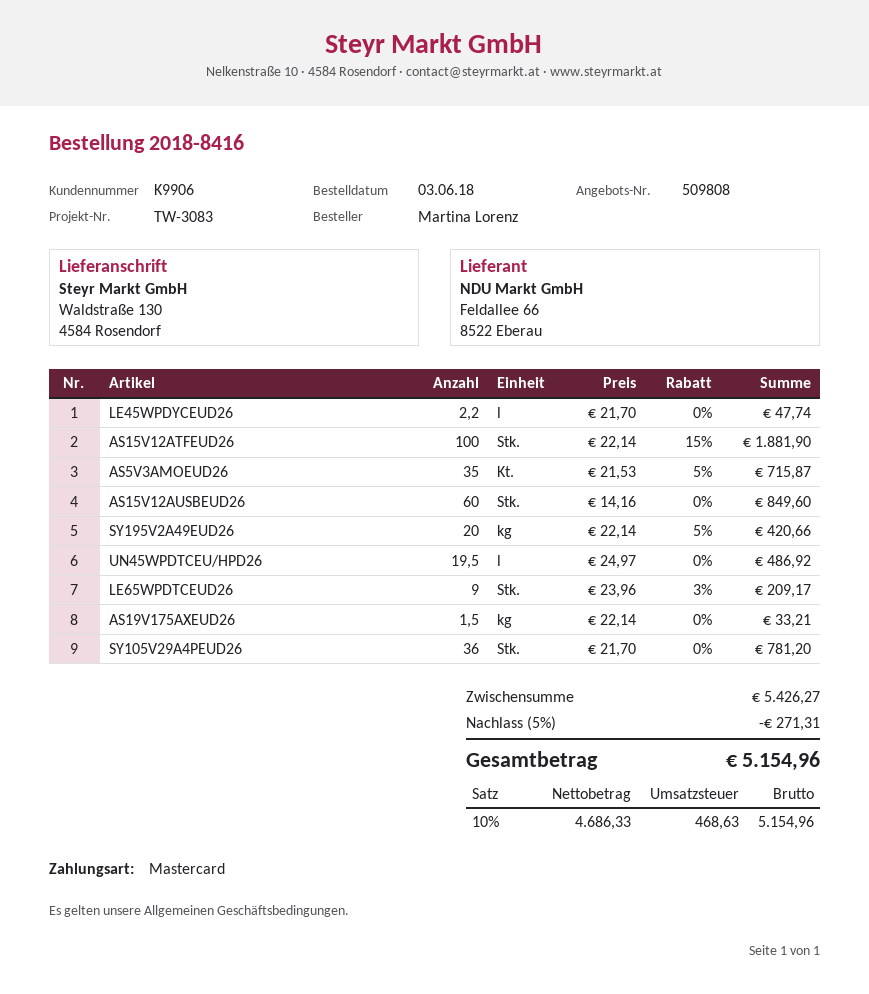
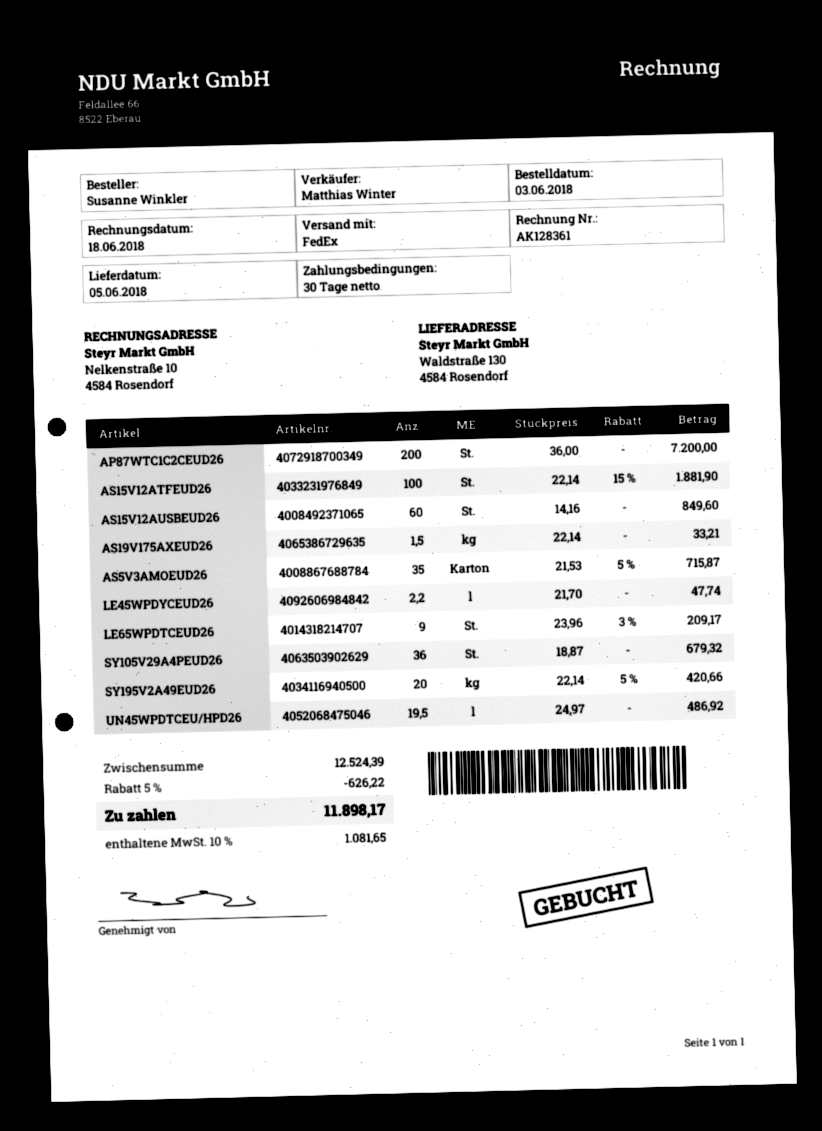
ordered by: Martina Lorenz -> Susanne Winkler
SY105V29A4PEUD26: 36 x 21.70 = 781.20 -> 36 x 18.87 = 679.32
AP87WTC1C2CEUD26: none -> 200 x 36.00 = 7200.00
subtotal: 5426.27 -> 12524.39
discount: 5% = 271.31 -> 5% = 626.22
tax: 10% = 468.63 -> 10% = 1081.65
total: 5154.96 -> 11898.17

